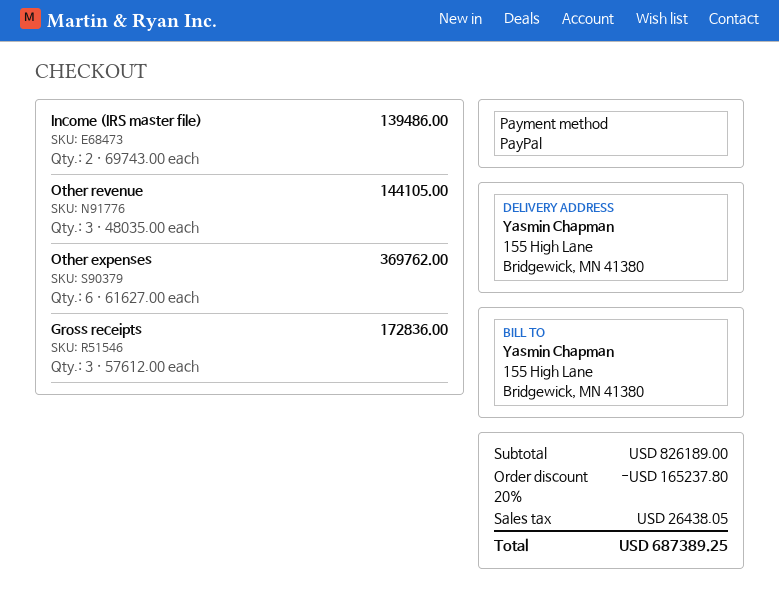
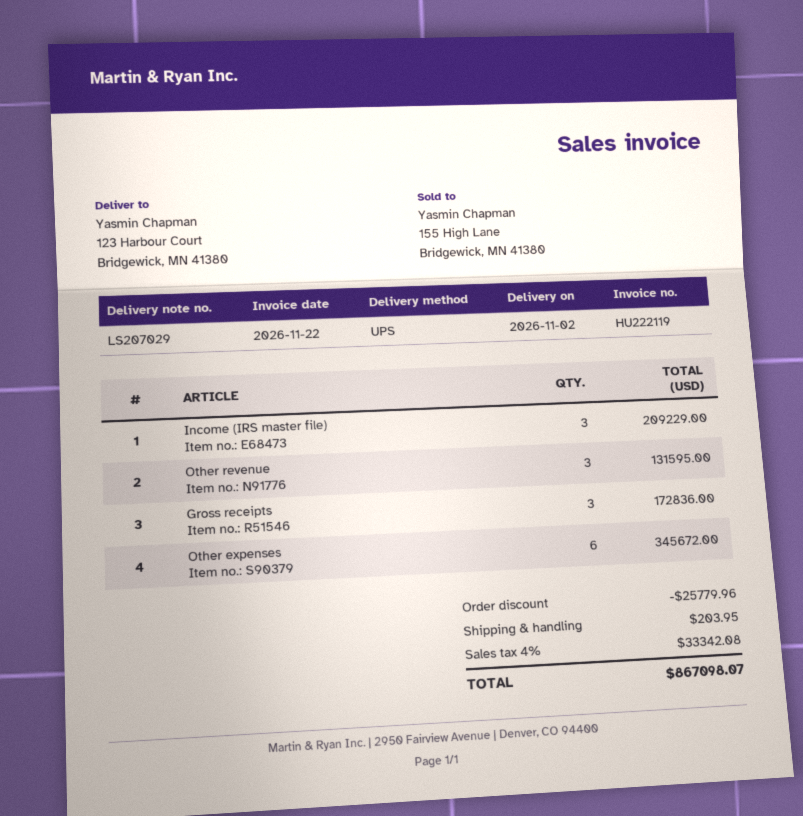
ship to: 155 High Lane, Bridgewick, MN 41380 -> 123 Harbour Court, Bridgewick, MN 41380
Income (IRS master file): 2 for 139486.00 -> 3 for 209229.00
Other revenue: 3 for 144105.00 -> 3 for 131595.00
Other expenses: 6 for 369762.00 -> 6 for 345672.00
discount: 165237.80 -> 25779.96
shipping: none -> 203.95
tax: 26438.05 -> 33342.08
total: 687389.25 -> 867098.07

